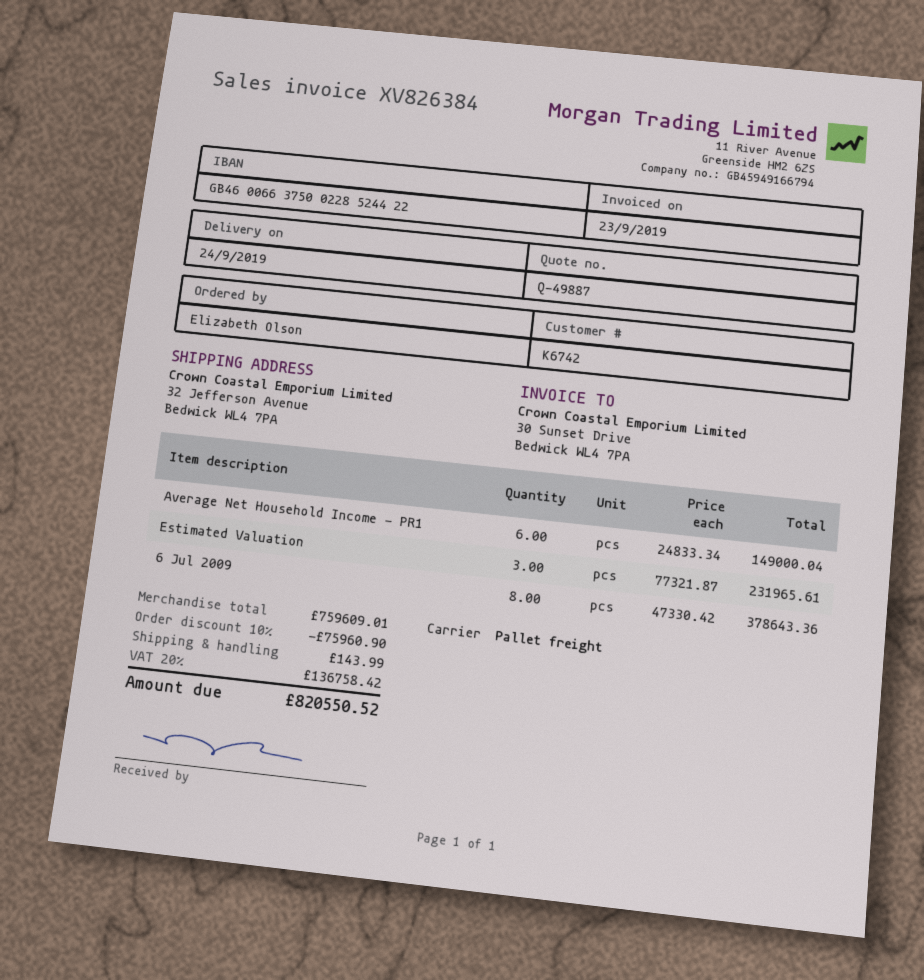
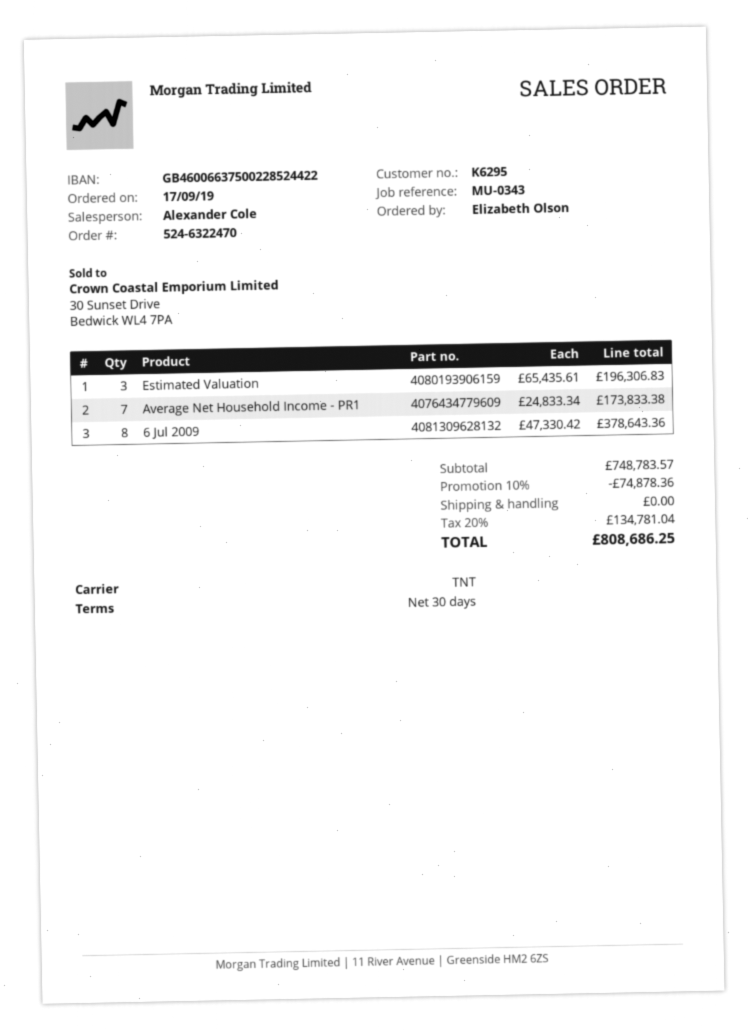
customer number: K6742 -> K6295
shipping method: pallet freight -> TNT
Average Net Household Income - PR1: 6 x 24833.34 = 149000.04 -> 7 x 24833.34 = 173833.38
Estimated Valuation: 3 x 77321.87 = 231965.61 -> 3 x 65435.61 = 196306.83
subtotal: 759609.01 -> 748783.57
discount: 10% = 75960.90 -> 10% = 74878.36
shipping: 143.99 -> 0.00
tax: 20% = 136758.42 -> 20% = 134781.04
total: 820550.52 -> 808686.25

